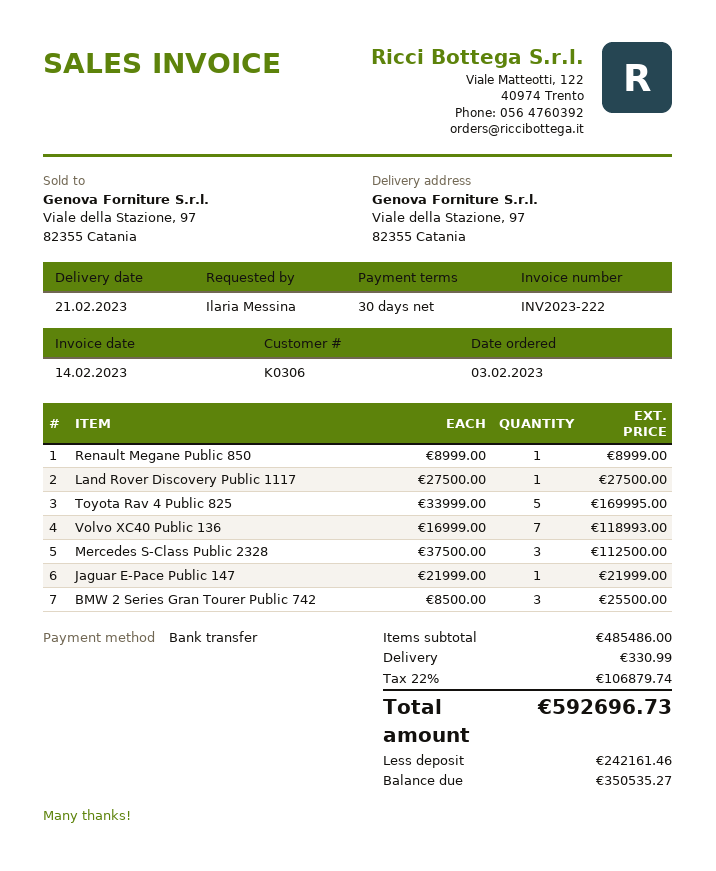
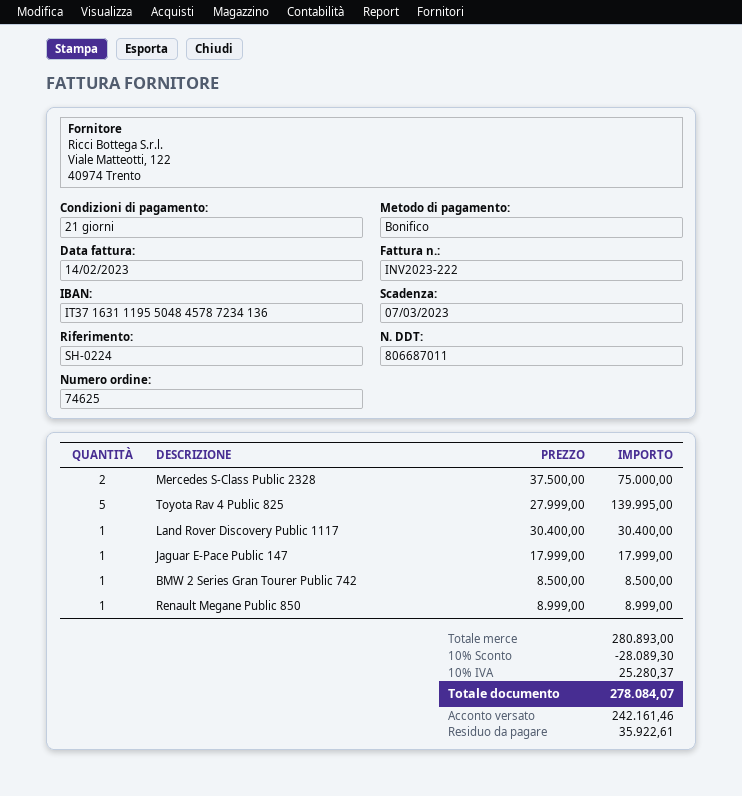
payment terms: 30 days -> 21 days
Land Rover Discovery Public 1117: 1 x 27500.00 = 27500.00 -> 1 x 30400.00 = 30400.00
Toyota Rav 4 Public 825: 5 x 33999.00 = 169995.00 -> 5 x 27999.00 = 139995.00
Volvo XC40 Public 136: 7 x 16999.00 = 118993.00 -> none
Mercedes S-Class Public 2328: 3 x 37500.00 = 112500.00 -> 2 x 37500.00 = 75000.00
Jaguar E-Pace Public 147: 1 x 21999.00 = 21999.00 -> 1 x 17999.00 = 17999.00
BMW 2 Series Gran Tourer Public 742: 3 x 8500.00 = 25500.00 -> 1 x 8500.00 = 8500.00
subtotal: 485486.00 -> 280893.00
discount: none -> 10% = 28089.30
shipping: 330.99 -> none
tax: 22% = 106879.74 -> 10% = 25280.37
total: 592696.73 -> 278084.07
balance: 350535.27 -> 35922.61

